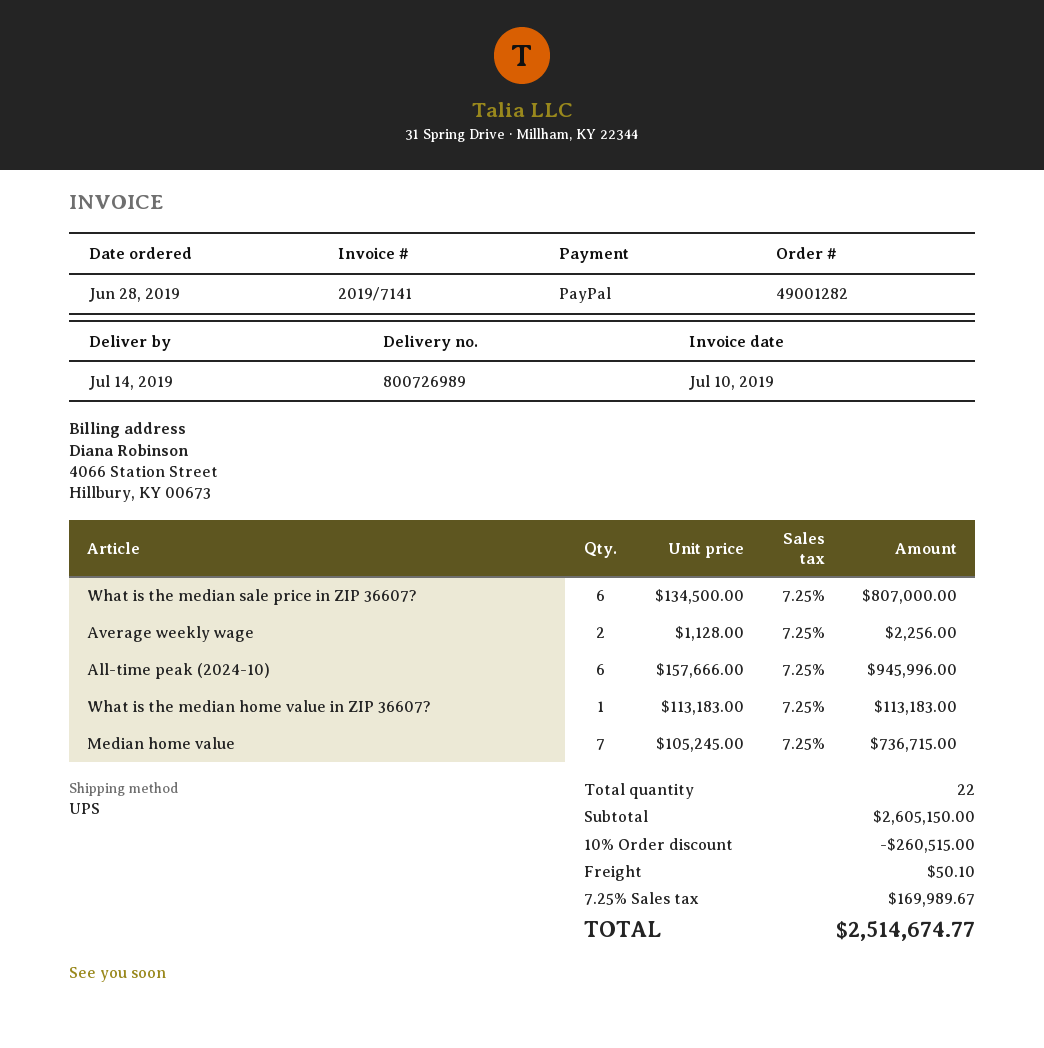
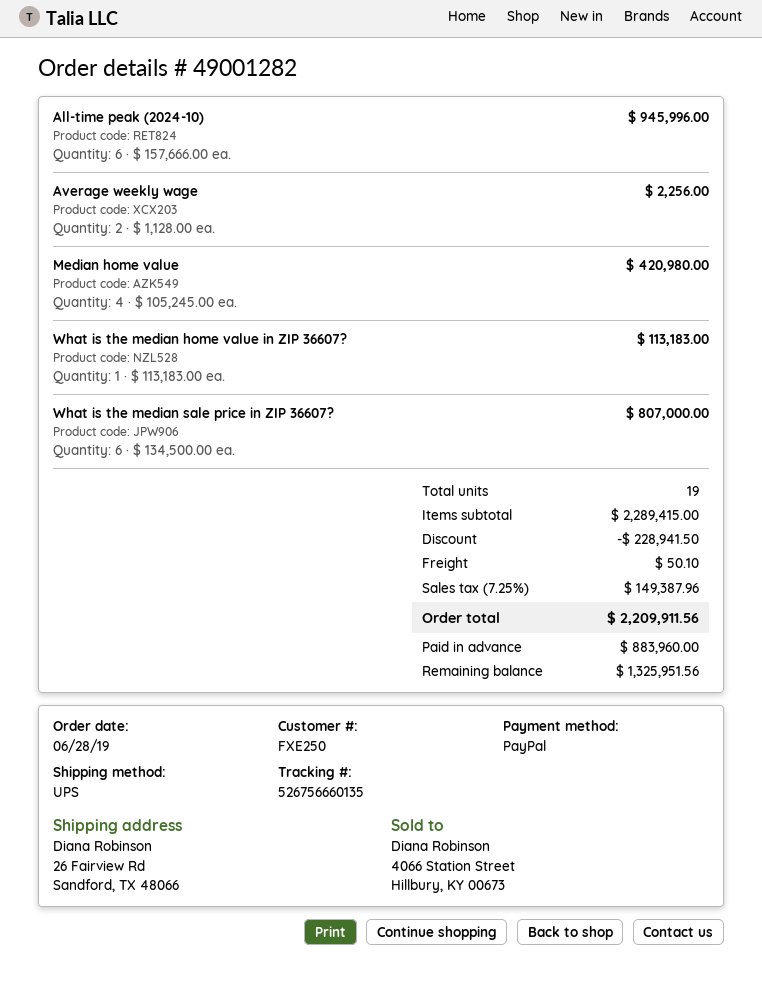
Median home value: 7 x 105245.00 = 736715.00 -> 4 x 105245.00 = 420980.00
total quantity: 22 -> 19
subtotal: 2605150.00 -> 2289415.00
discount: 260515.00 -> 228941.50
tax: 7.25% = 169989.67 -> 7.25% = 149387.96
total: 2514674.77 -> 2209911.56

